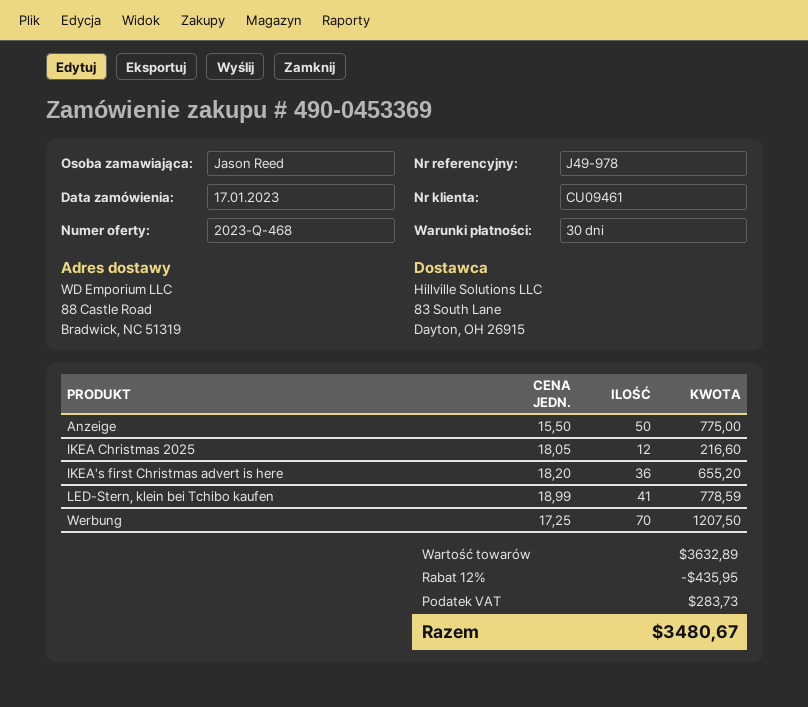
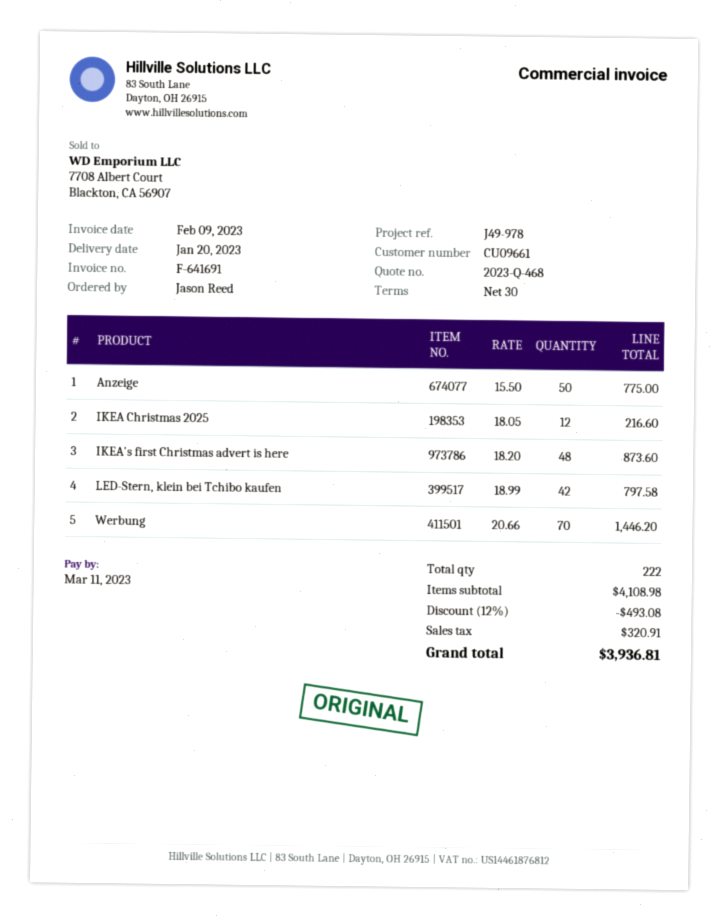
customer number: CU09461 -> CU09661
IKEA's first Christmas advert is here: 36 x 18.20 = 655.20 -> 48 x 18.20 = 873.60
LED-Stern, klein bei Tchibo kaufen: 41 x 18.99 = 778.59 -> 42 x 18.99 = 797.58
Werbung: 70 x 17.25 = 1207.50 -> 70 x 20.66 = 1446.20
subtotal: 3632.89 -> 4108.98
discount: 12% = 435.95 -> 12% = 493.08
tax: 283.73 -> 320.91
total: 3480.67 -> 3936.81

